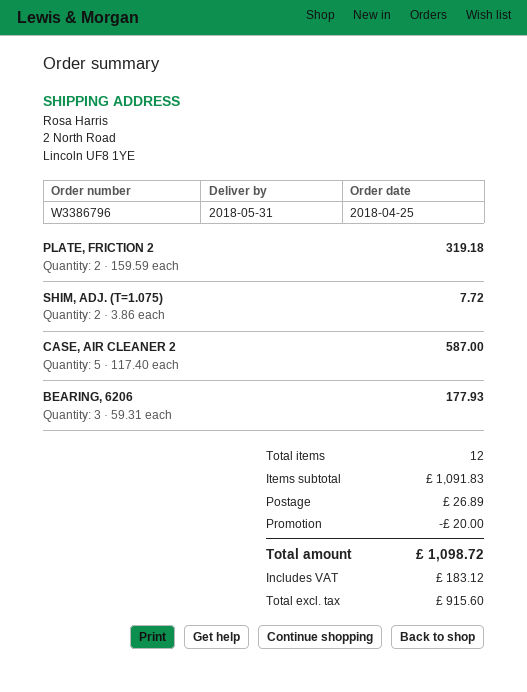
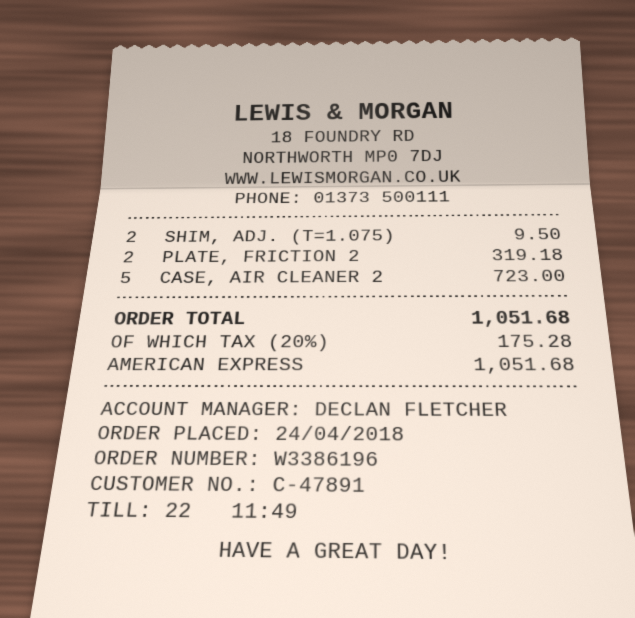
order number: W3386796 -> W3386196
order date: 2018-04-25 -> 2018-04-24
SHIM, ADJ. (T=1.075): 2 for 7.72 -> 2 for 9.50
CASE, AIR CLEANER 2: 5 for 587.00 -> 5 for 723.00
BEARING, 6206: 3 for 177.93 -> none
discount: 20.00 -> none
shipping: 26.89 -> none
tax: 183.12 -> 175.28
total: 1098.72 -> 1051.68

